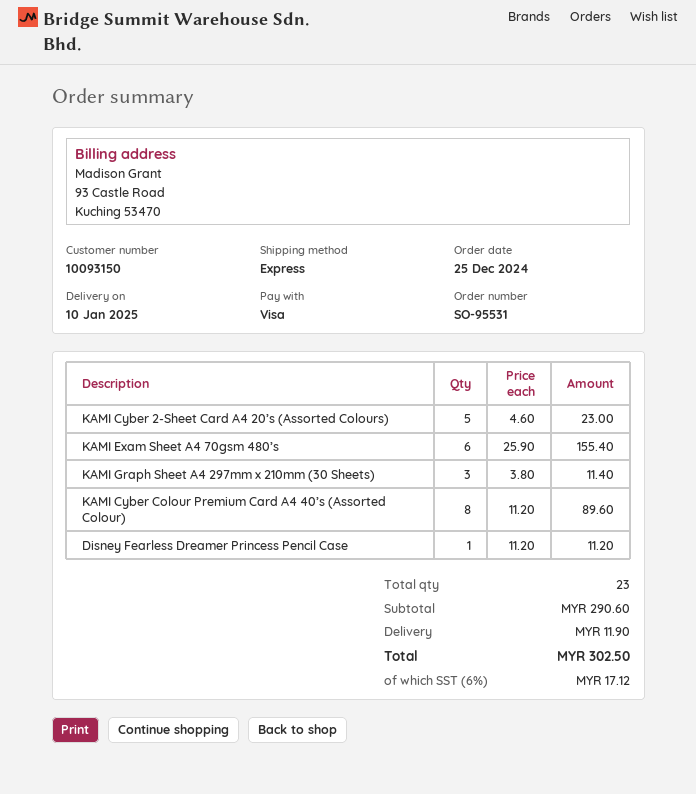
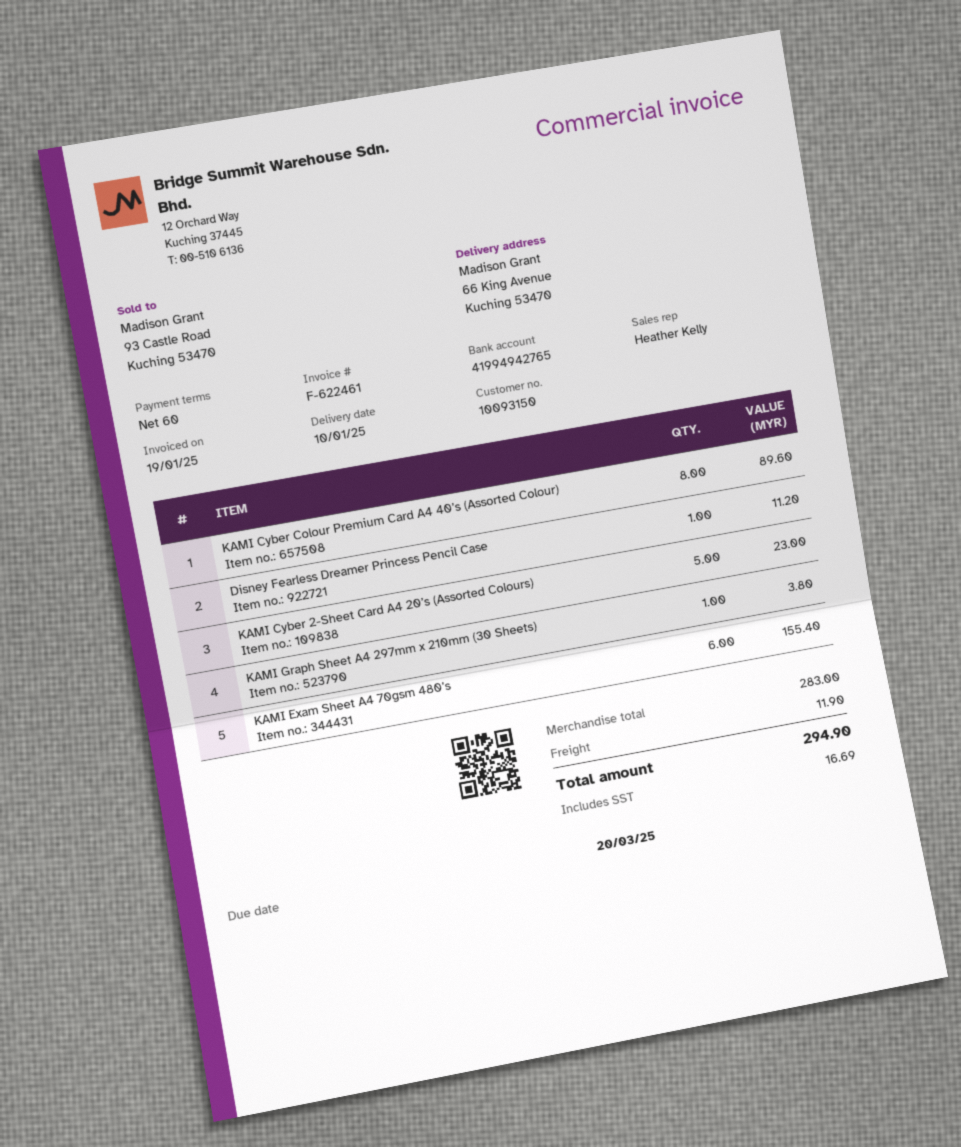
KAMI Graph Sheet A4 297mm x 210mm (30 Sheets): 3 for 11.40 -> 1 for 3.80
subtotal: 290.60 -> 283.00
tax: 17.12 -> 16.69
total: 302.50 -> 294.90

